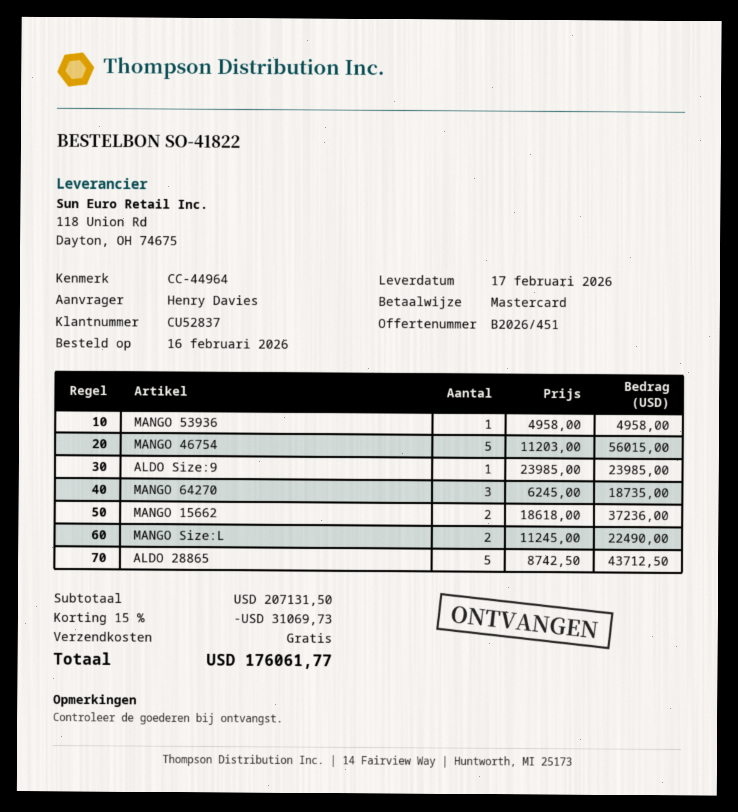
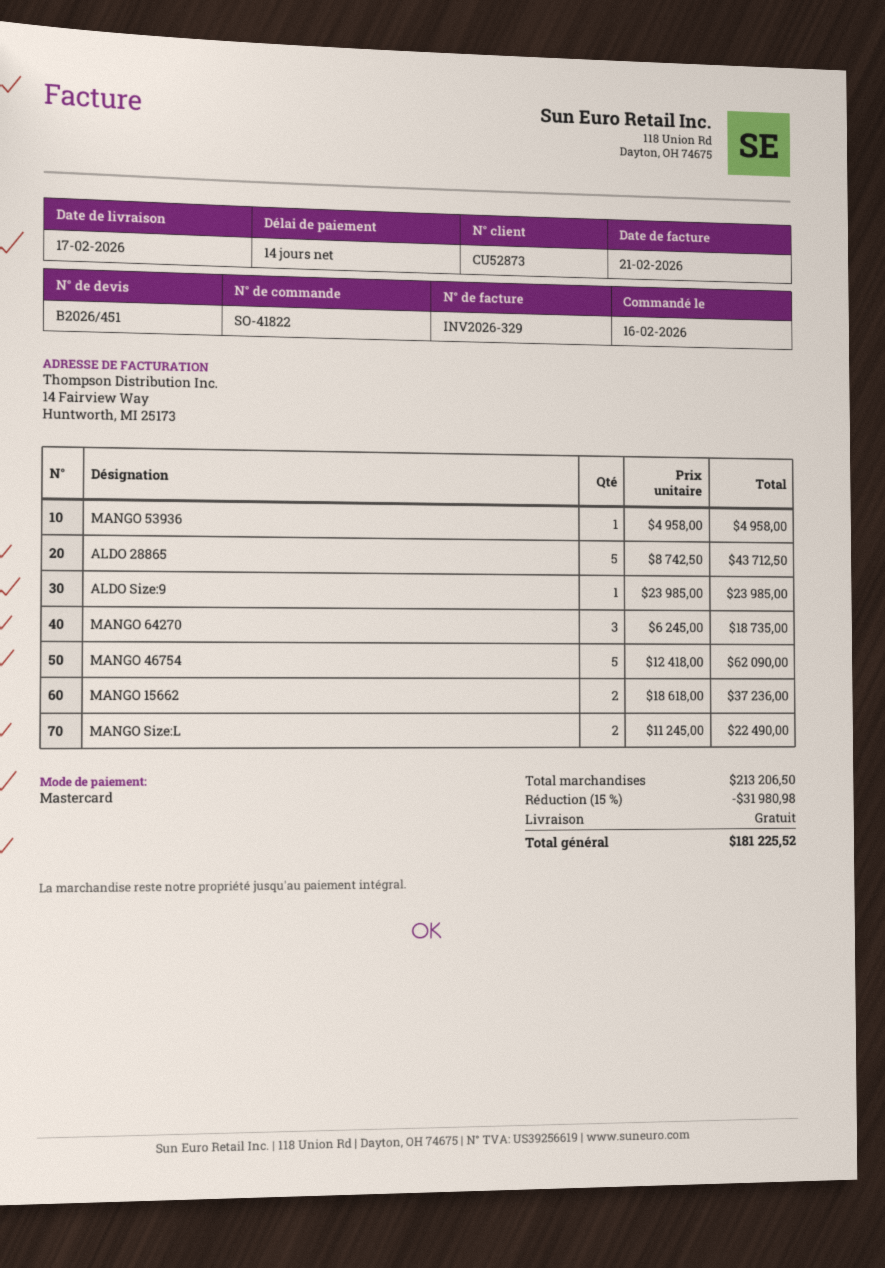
customer number: CU52837 -> CU52873
MANGO 46754: 5 x 11203.00 = 56015.00 -> 5 x 12418.00 = 62090.00
subtotal: 207131.50 -> 213206.50
discount: 15% = 31069.73 -> 15% = 31980.98
total: 176061.77 -> 181225.52

